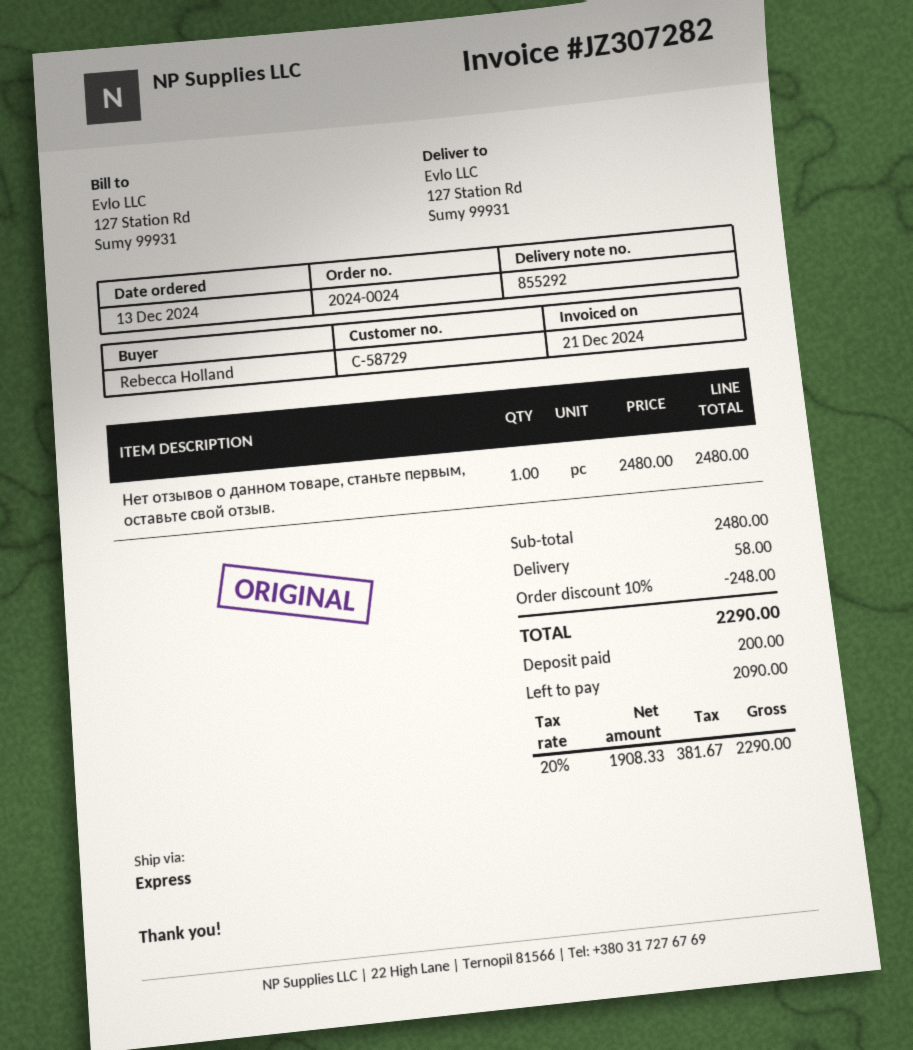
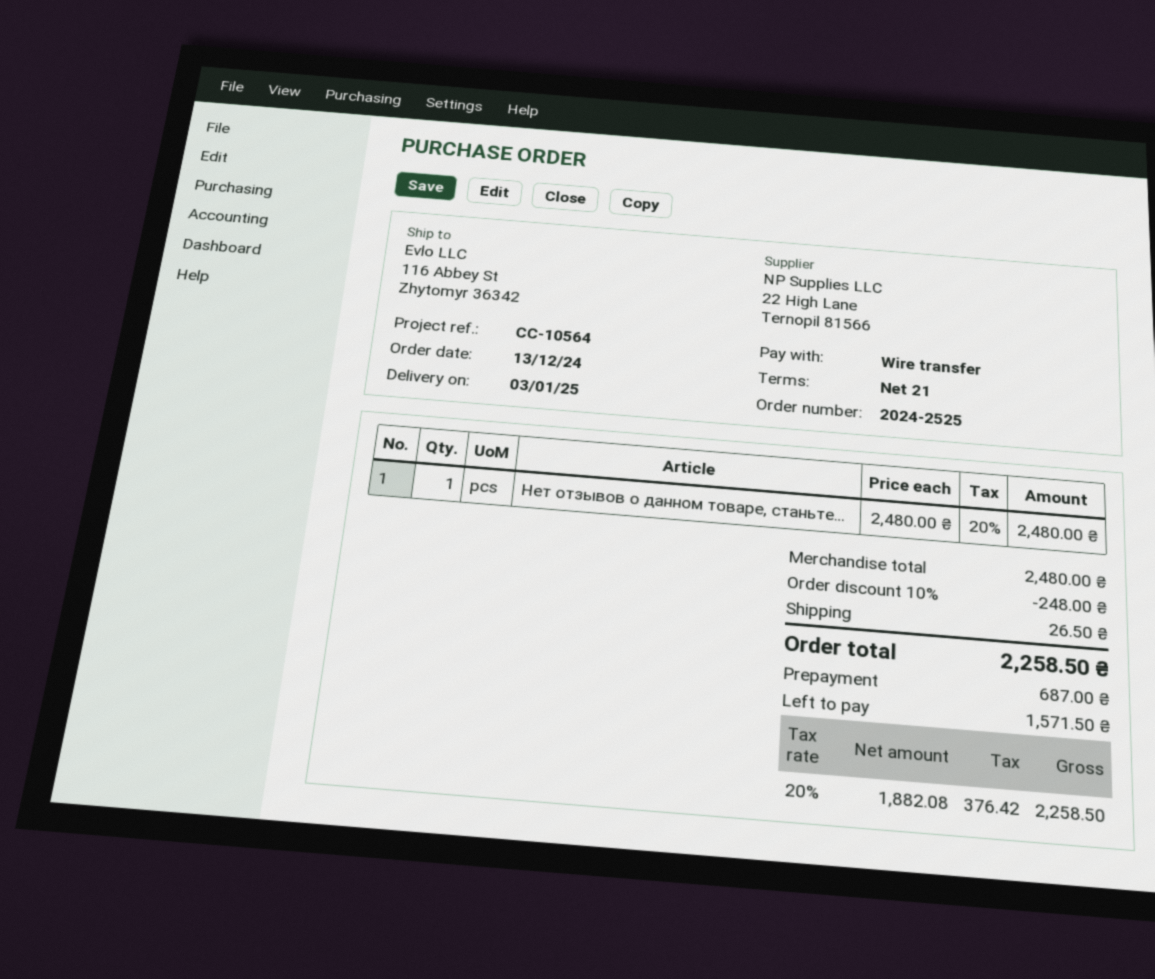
order number: 2024-0024 -> 2024-2525
ship to: 127 Station Rd, Sumy 99931 -> 116 Abbey St, Zhytomyr 36342
shipping: 58.00 -> 26.50
net: 1908.33 -> 1882.08
tax: 20% = 381.67 -> 20% = 376.42
total: 2290.00 -> 2258.50
deposit: 200.00 -> 687.00
balance: 2090.00 -> 1571.50

